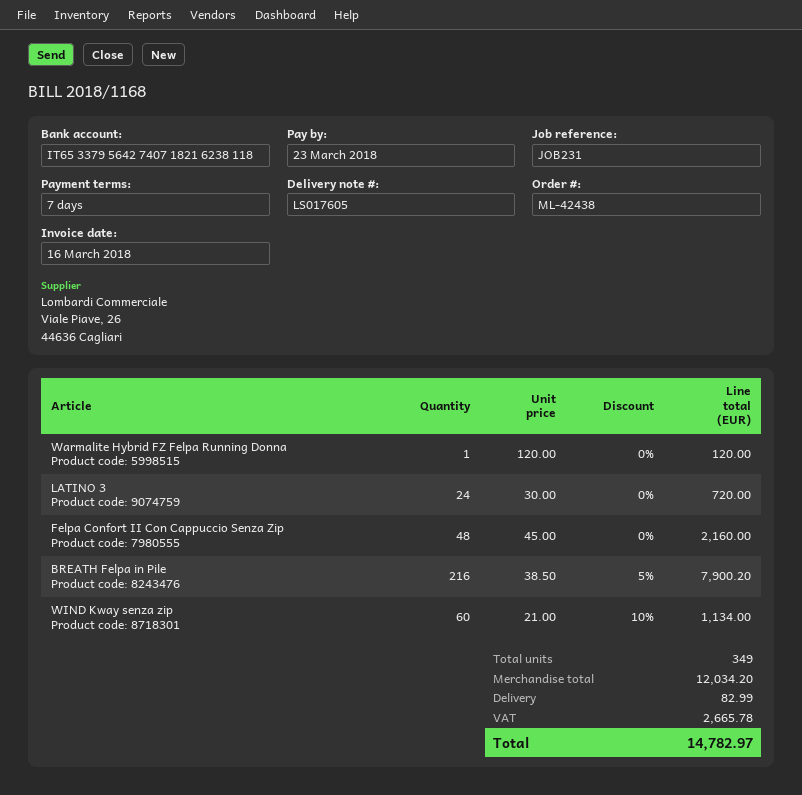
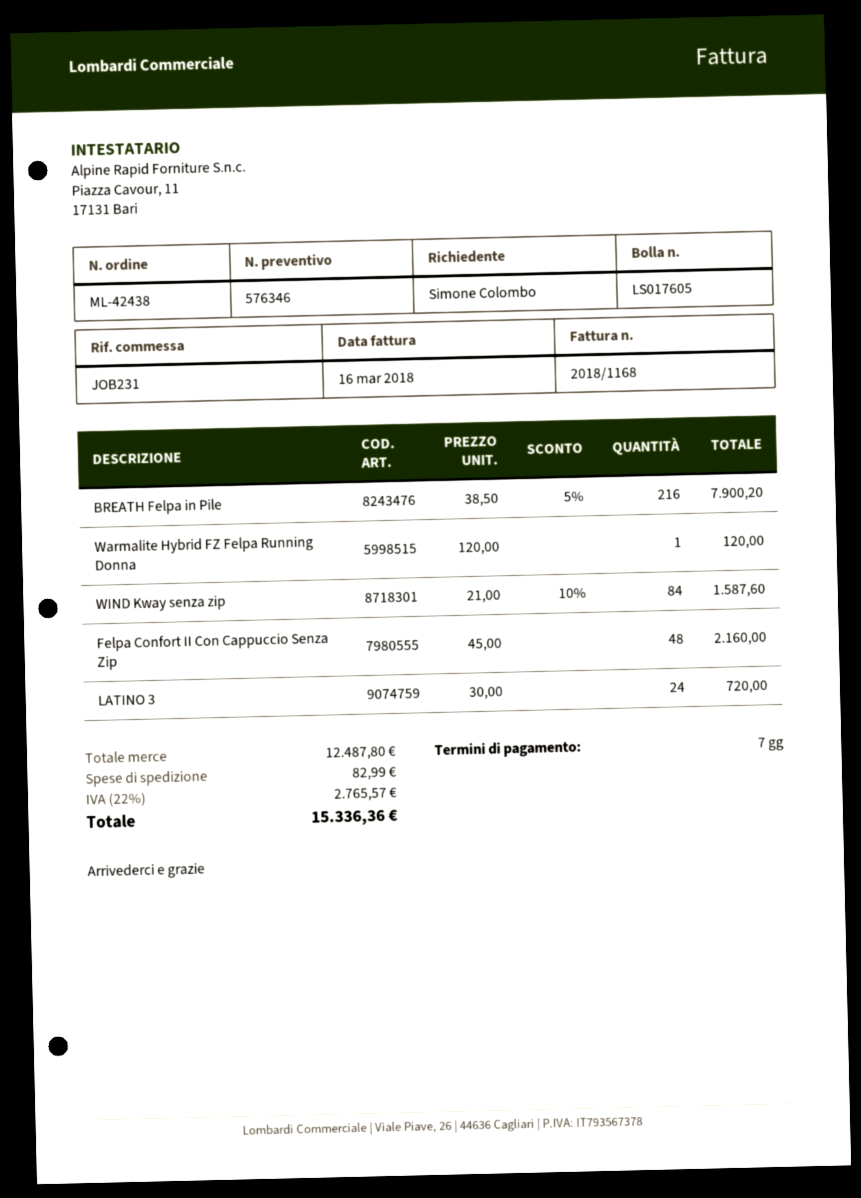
WIND Kway senza zip: 60 x 21.00 - 10% = 1134.00 -> 84 x 21.00 - 10% = 1587.60
subtotal: 12034.20 -> 12487.80
tax: 2665.78 -> 2765.57
total: 14782.97 -> 15336.36

